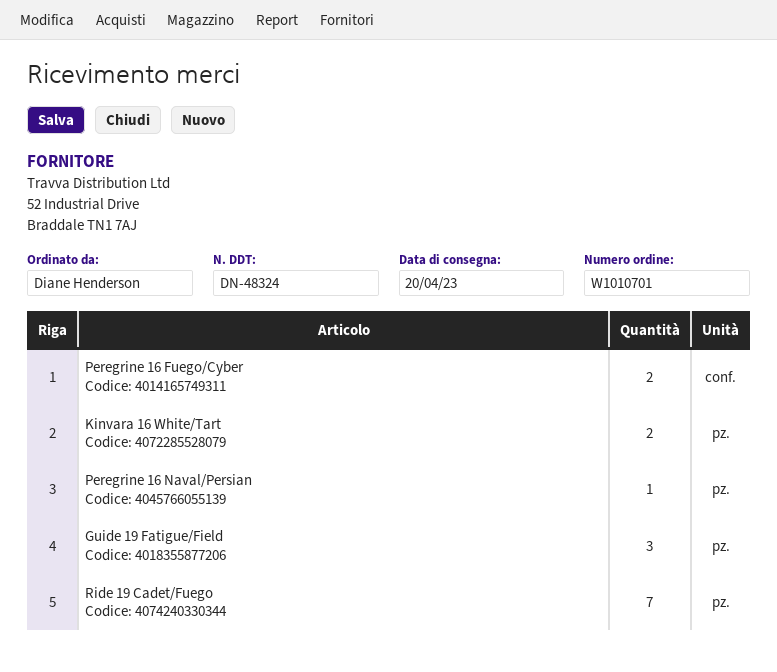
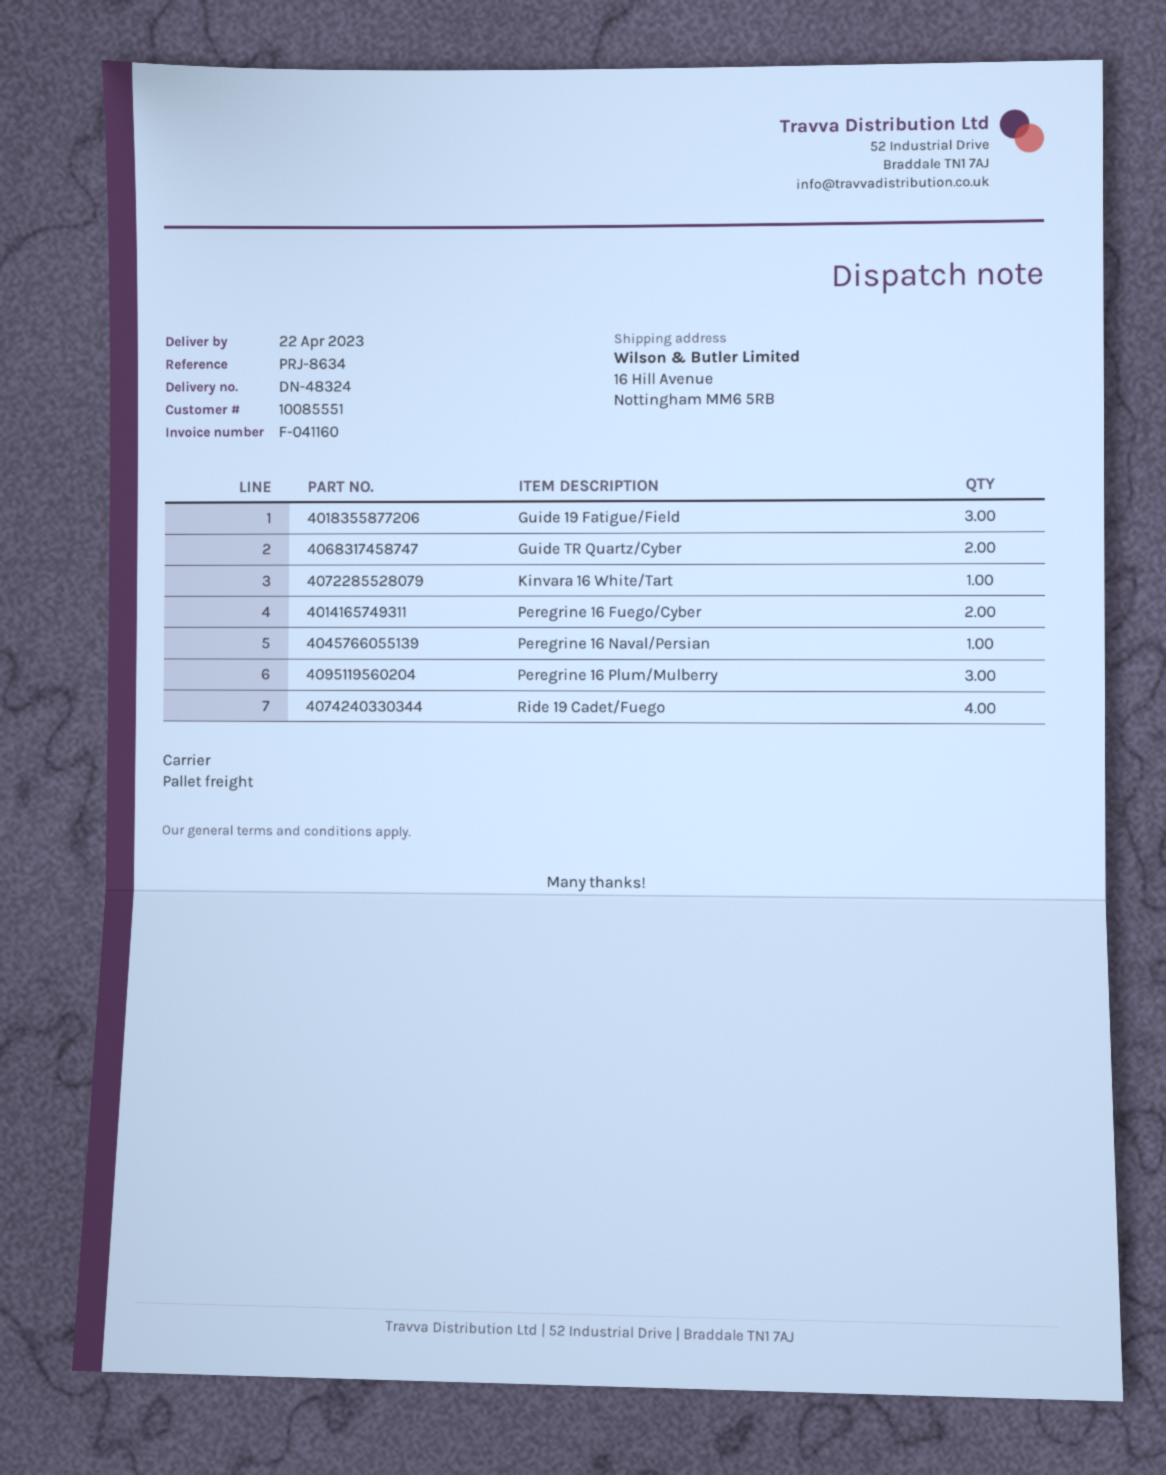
delivery date: 2023-04-20 -> 2023-04-22
Kinvara 16 White/Tart: 2 -> 1
Ride 19 Cadet/Fuego: 7 -> 4
Guide TR Quartz/Cyber: none -> 2
Peregrine 16 Plum/Mulberry: none -> 3

